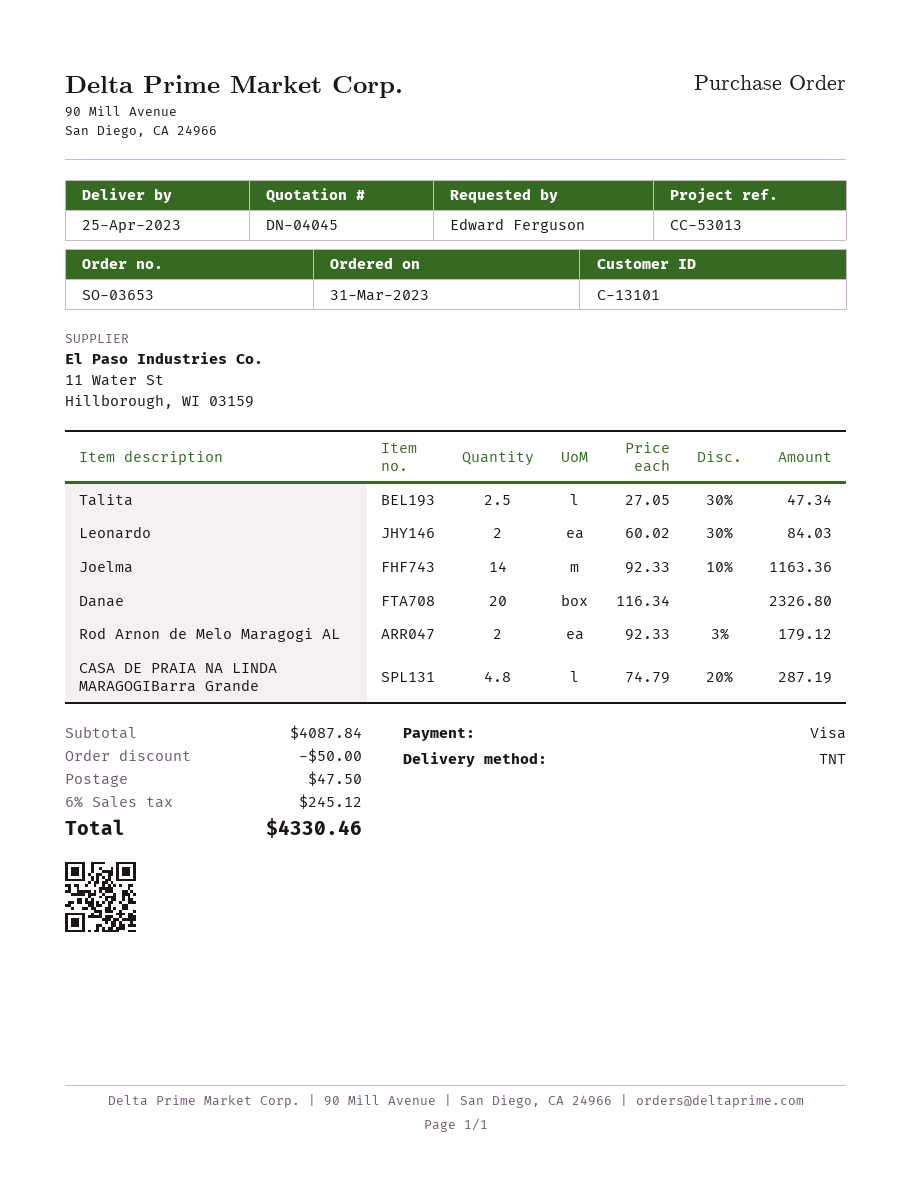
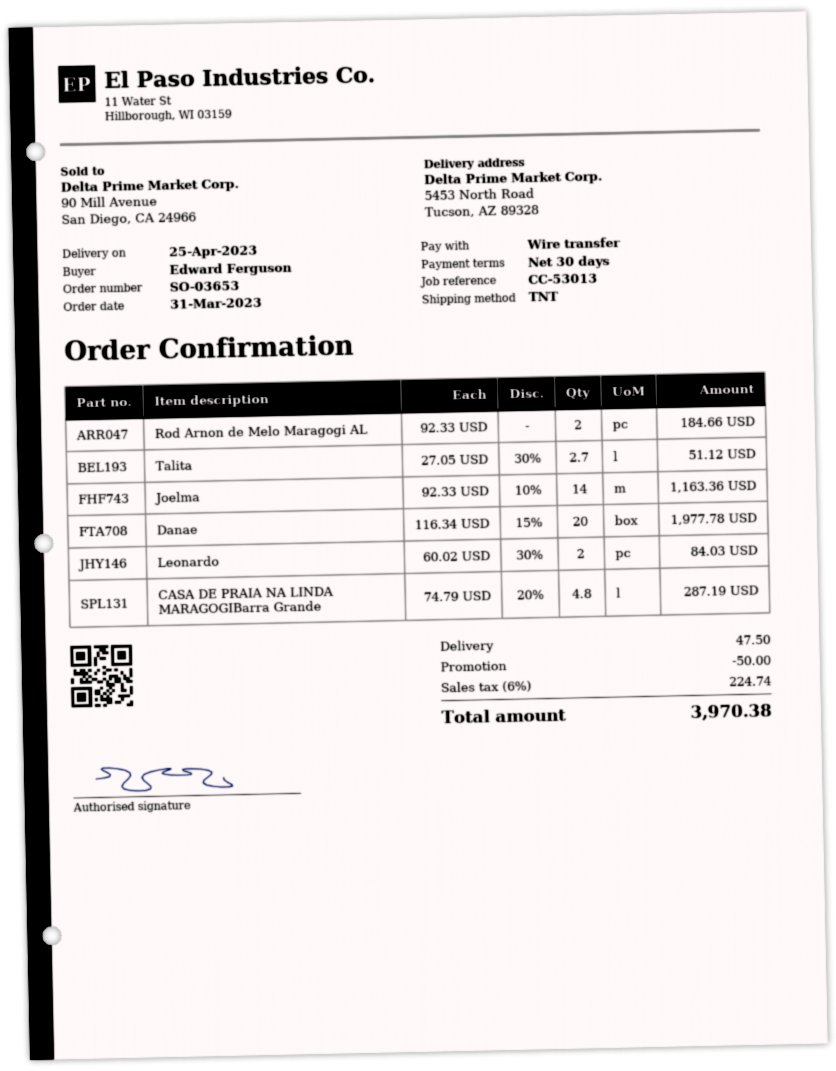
payment method: Visa -> bank transfer
Talita: 2.5 x 27.05 - 30% = 47.34 -> 2.7 x 27.05 - 30% = 51.12
Danae: 20 x 116.34 = 2326.80 -> 20 x 116.34 - 15% = 1977.78
Rod Arnon de Melo Maragogi AL: 2 x 92.33 - 3% = 179.12 -> 2 x 92.33 = 184.66
tax: 6% = 245.12 -> 6% = 224.74
total: 4330.46 -> 3970.38

